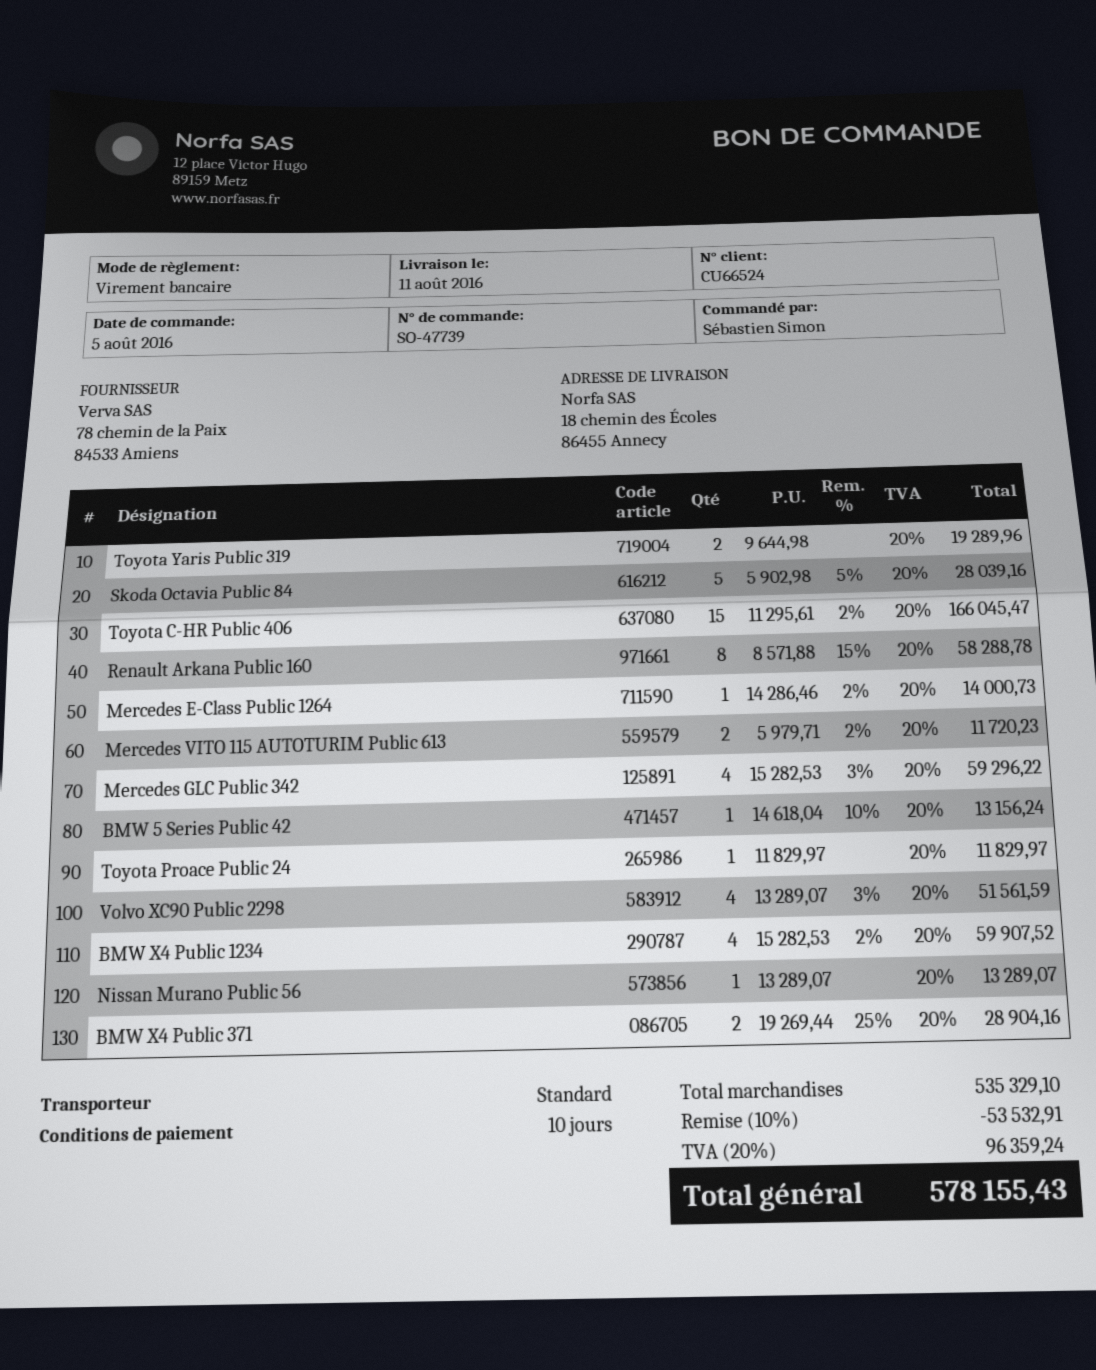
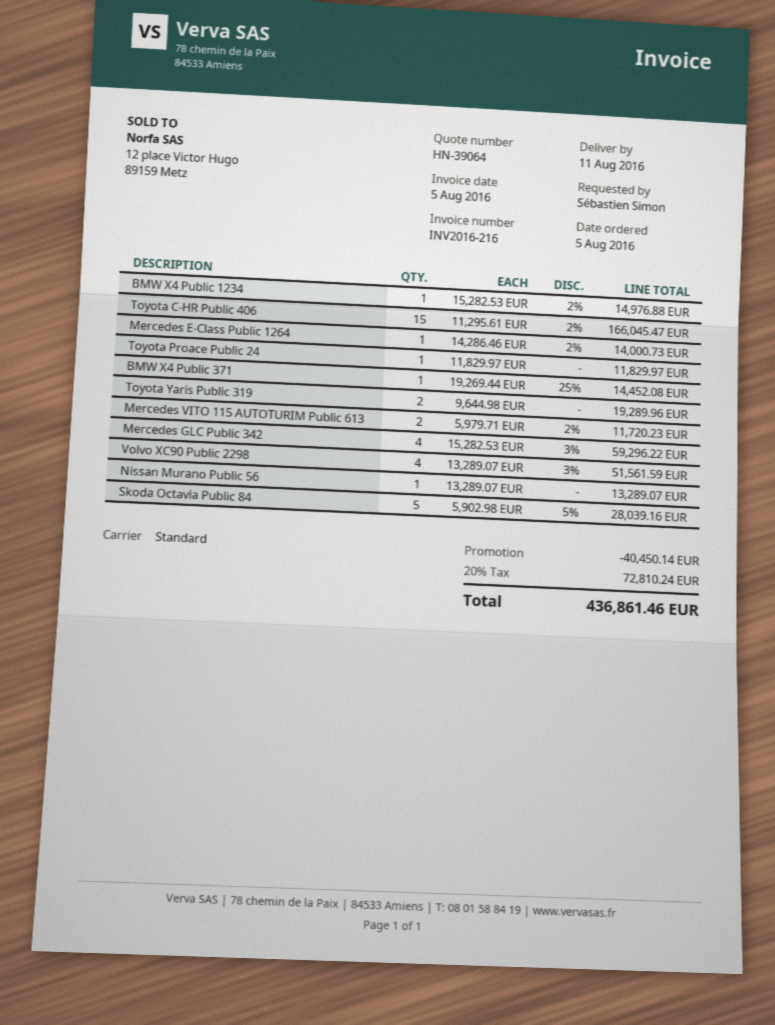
Renault Arkana Public 160: 8 x 8571.88 - 15% = 58288.78 -> none
BMW 5 Series Public 42: 1 x 14618.04 - 10% = 13156.24 -> none
BMW X4 Public 1234: 4 x 15282.53 - 2% = 59907.52 -> 1 x 15282.53 - 2% = 14976.88
BMW X4 Public 371: 2 x 19269.44 - 25% = 28904.16 -> 1 x 19269.44 - 25% = 14452.08
discount: 53532.91 -> 40450.14
tax: 20% = 96359.24 -> 20% = 72810.24
total: 578155.43 -> 436861.46

